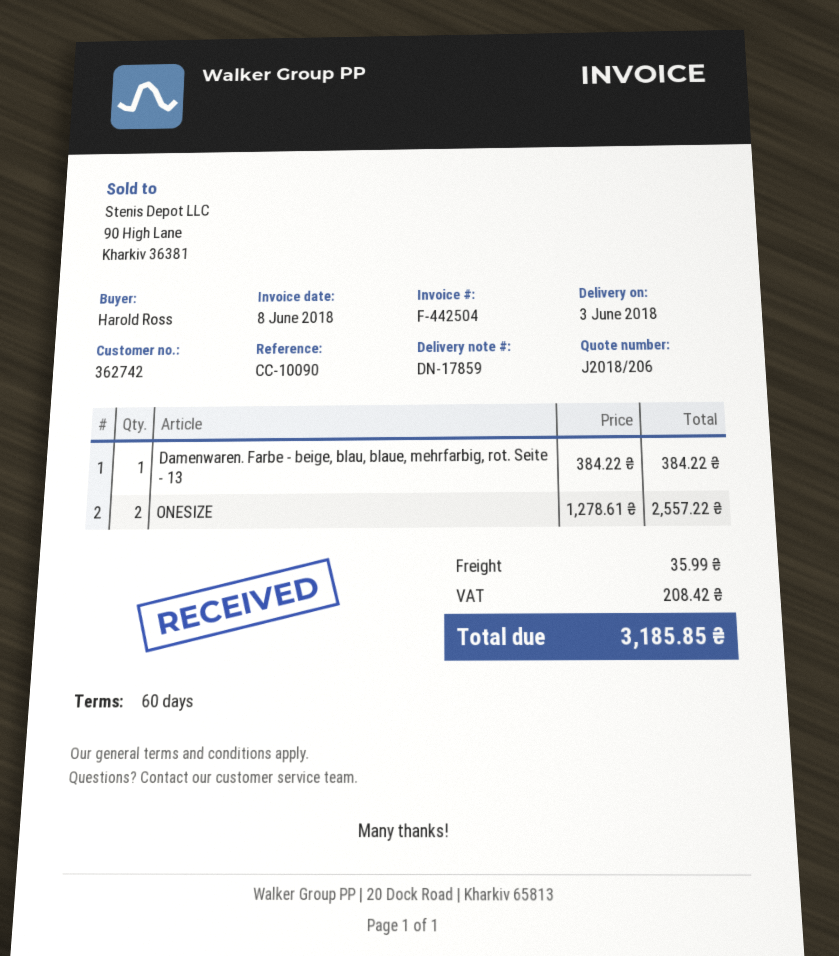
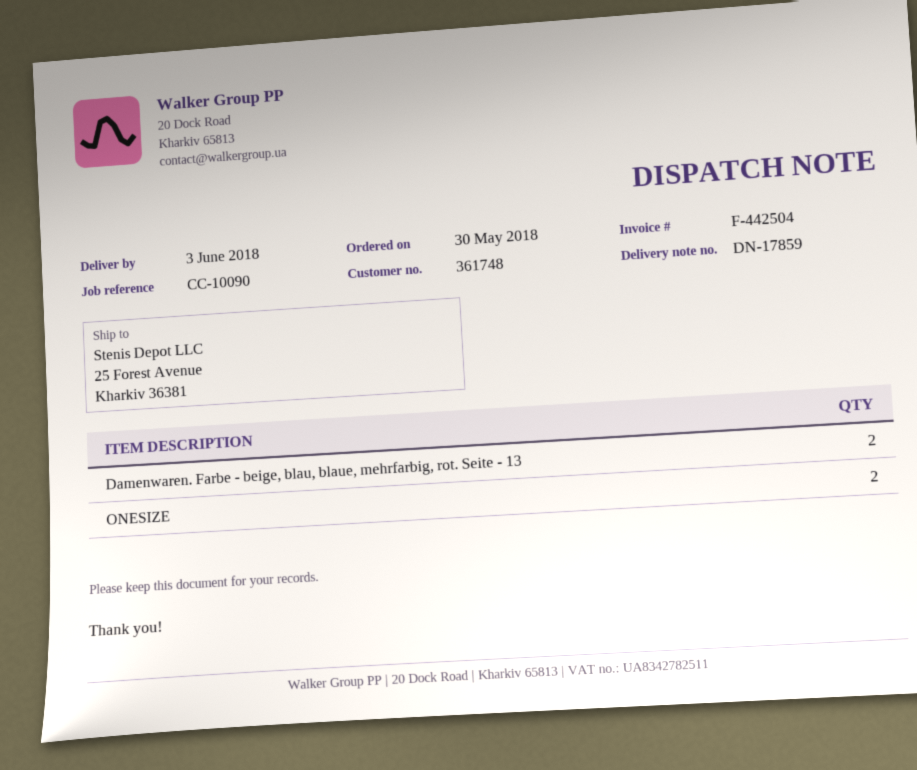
customer number: 362742 -> 361748
Damenwaren. Farbe - beige, blau, blaue, mehrfarbig, rot. Seite - 13: 1 -> 2

